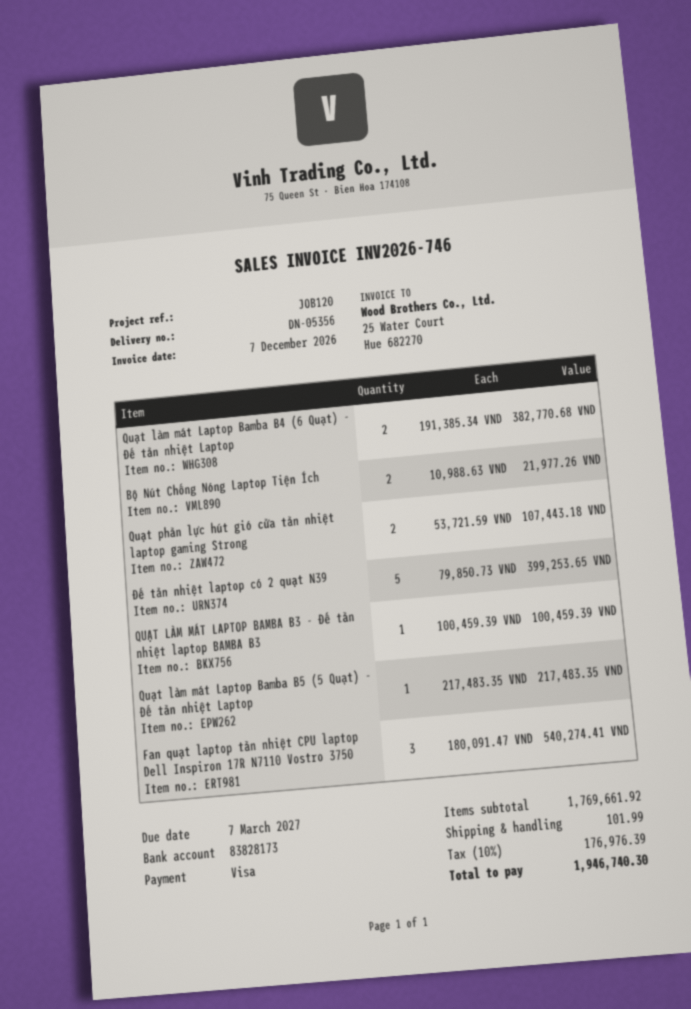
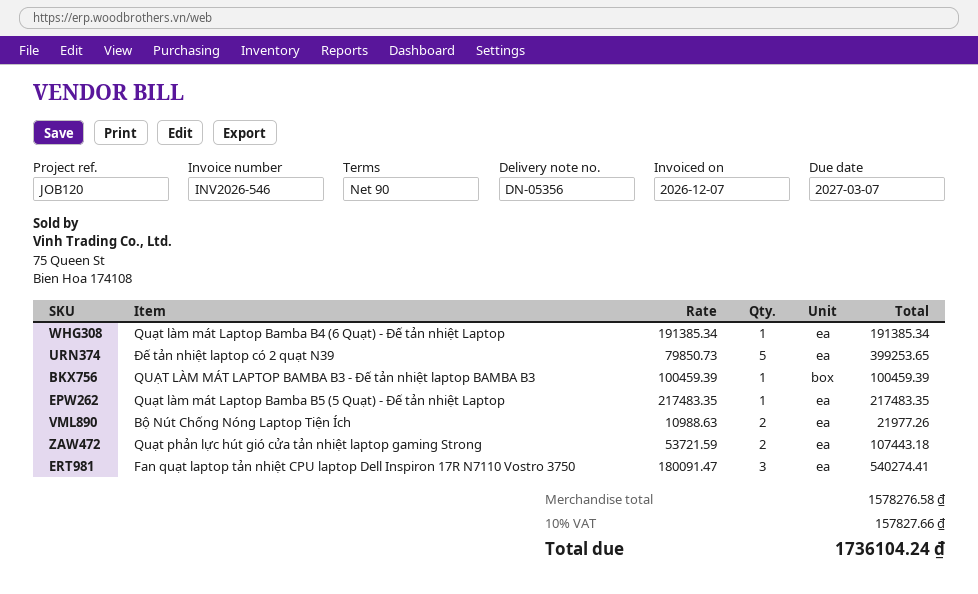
invoice number: INV2026-746 -> INV2026-546
Quạt làm mát Laptop Bamba B4 (6 Quạt) - Đế tản nhiệt Laptop: 2 x 191385.34 = 382770.68 -> 1 x 191385.34 = 191385.34
subtotal: 1769661.92 -> 1578276.58
shipping: 101.99 -> none
tax: 10% = 176976.39 -> 10% = 157827.66
total: 1946740.30 -> 1736104.24

